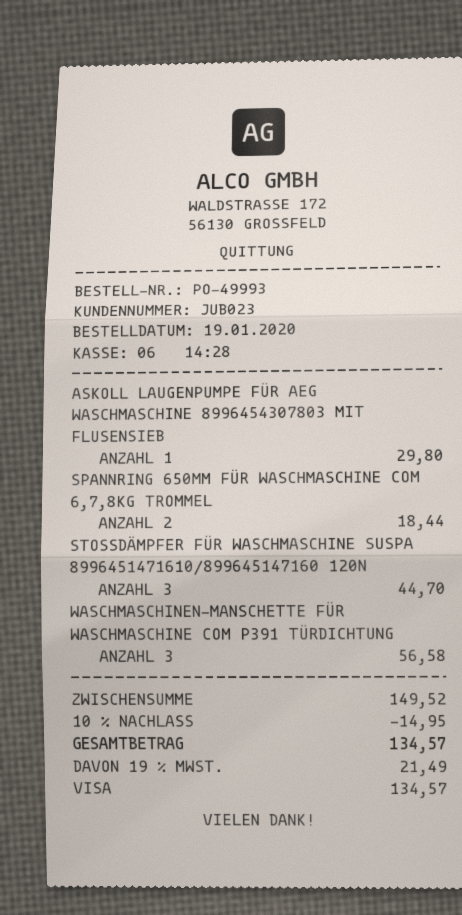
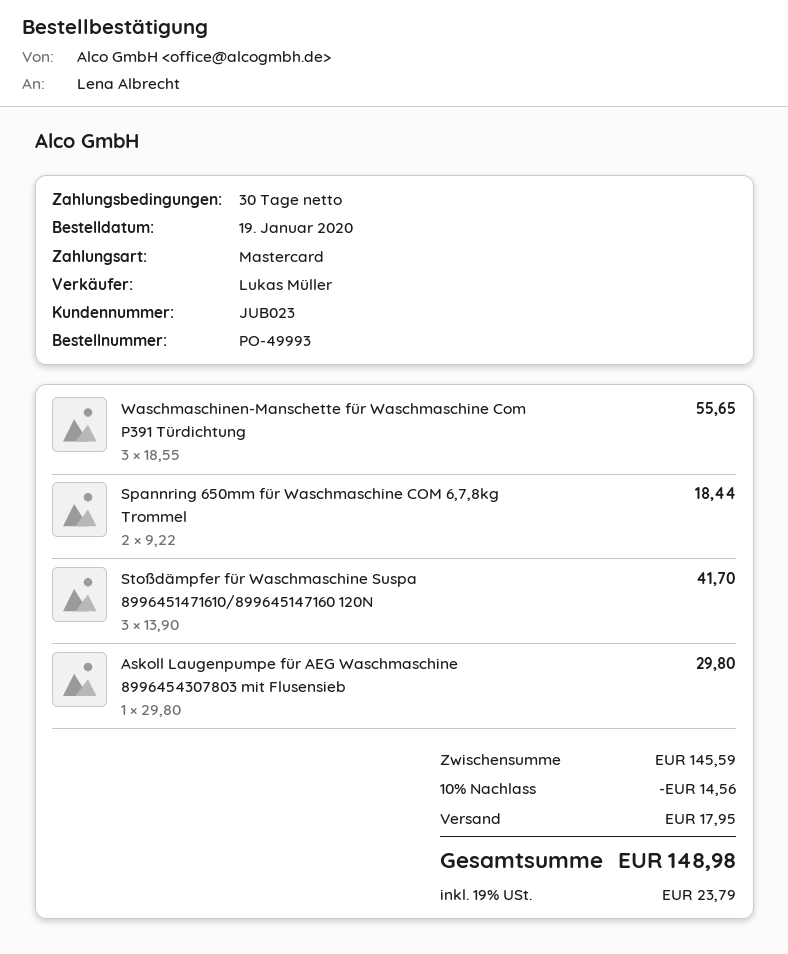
payment method: Visa -> Mastercard
STOSSDÄMPFER FÜR WASCHMASCHINE SUSPA 8996451471610/899645147160 120N: 3 for 44.70 -> 3 for 41.70
WASCHMASCHINEN-MANSCHETTE FÜR WASCHMASCHINE COM P391 TÜRDICHTUNG: 3 for 56.58 -> 3 for 55.65
subtotal: 149.52 -> 145.59
discount: 10% = 14.95 -> 10% = 14.56
shipping: none -> 17.95
tax: 19% = 21.49 -> 19% = 23.79
total: 134.57 -> 148.98

